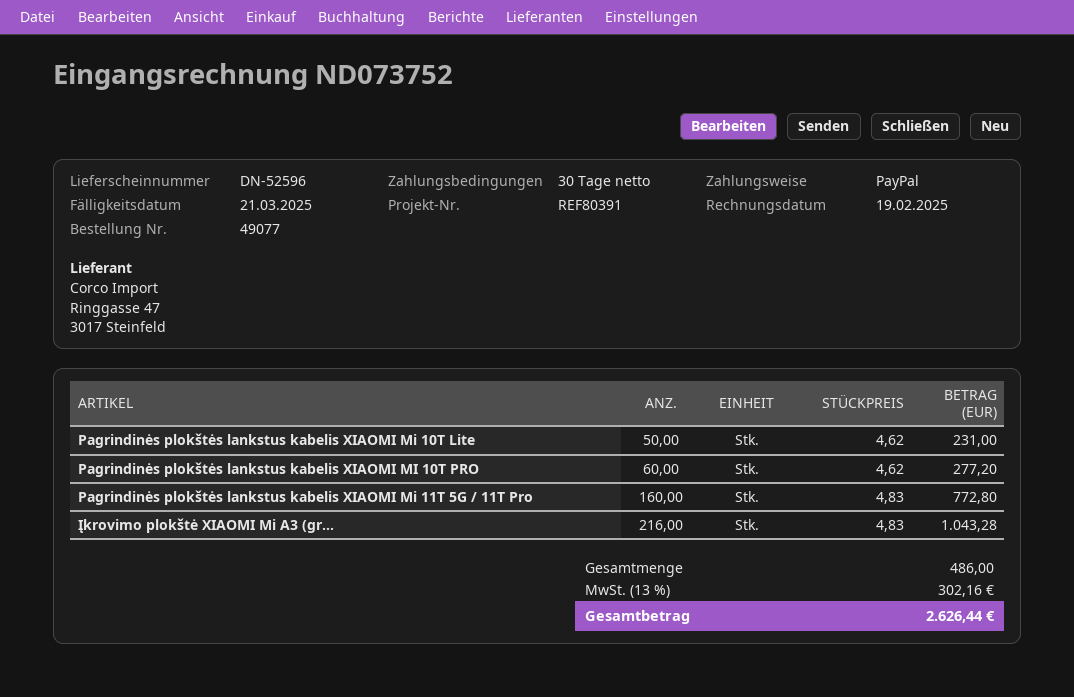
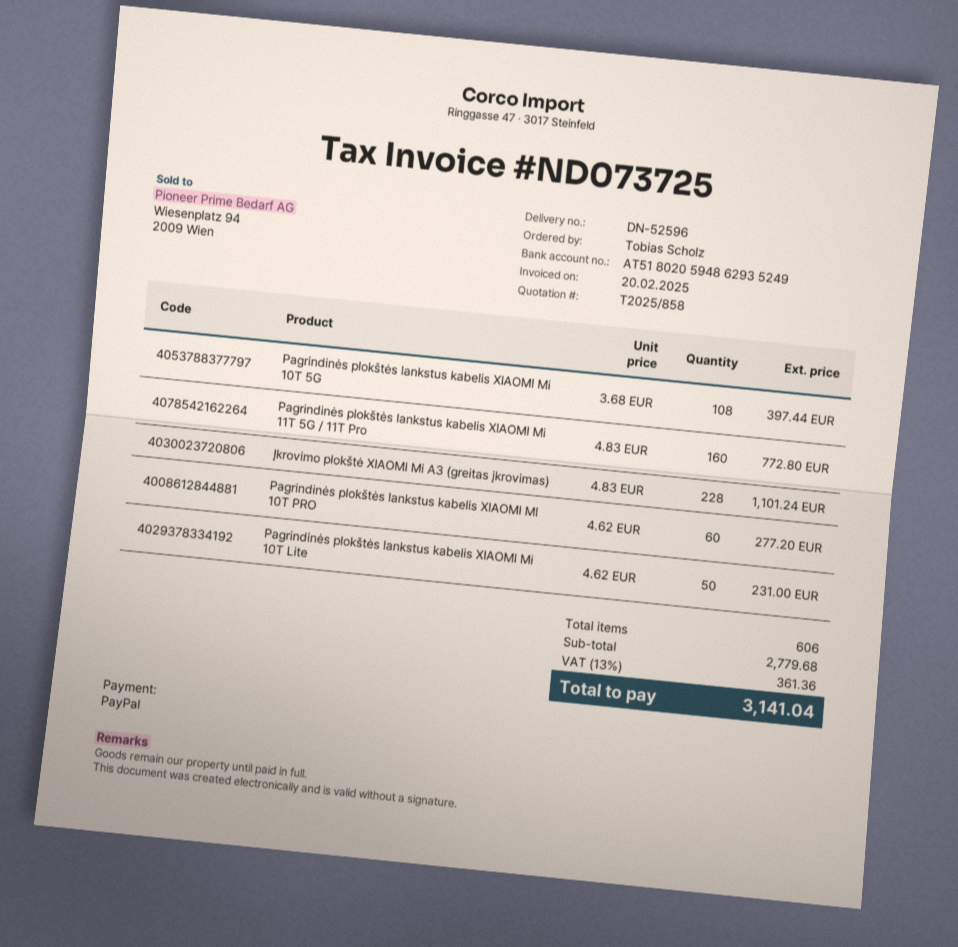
invoice number: ND073752 -> ND073725
invoice date: 2025-02-19 -> 2025-02-20
Įkrovimo plokštė XIAOMI Mi A3 (gr...: 216 x 4.83 = 1043.28 -> 228 x 4.83 = 1101.24
Pagrindinės plokštės lankstus kabelis XIAOMI Mi 10T 5G: none -> 108 x 3.68 = 397.44
total quantity: 486 -> 606
tax: 13% = 302.16 -> 13% = 361.36
total: 2626.44 -> 3141.04

